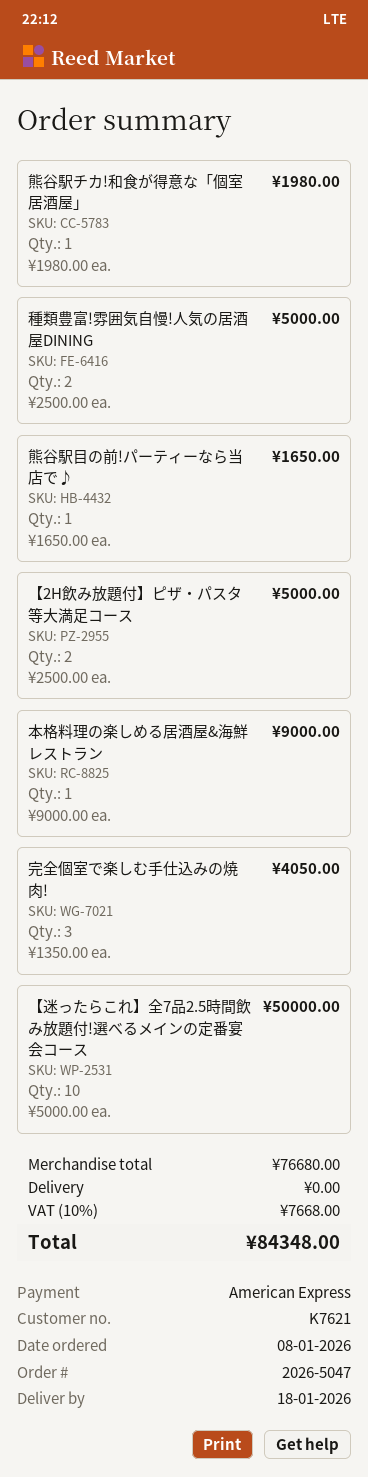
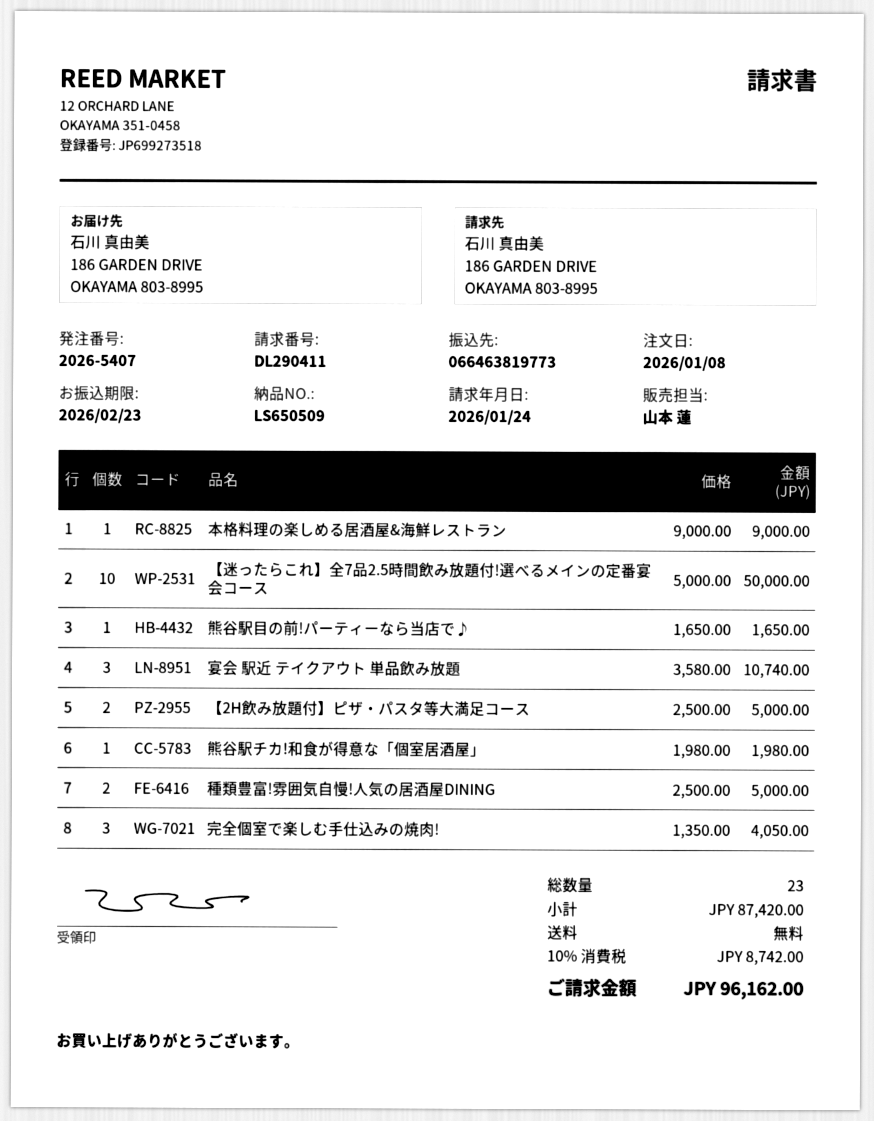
order number: 2026-5047 -> 2026-5407
宴会 駅近 テイクアウト 単品飲み放題: none -> 3 x 3580.00 = 10740.00
subtotal: 76680.00 -> 87420.00
tax: 10% = 7668.00 -> 10% = 8742.00
total: 84348.00 -> 96162.00

